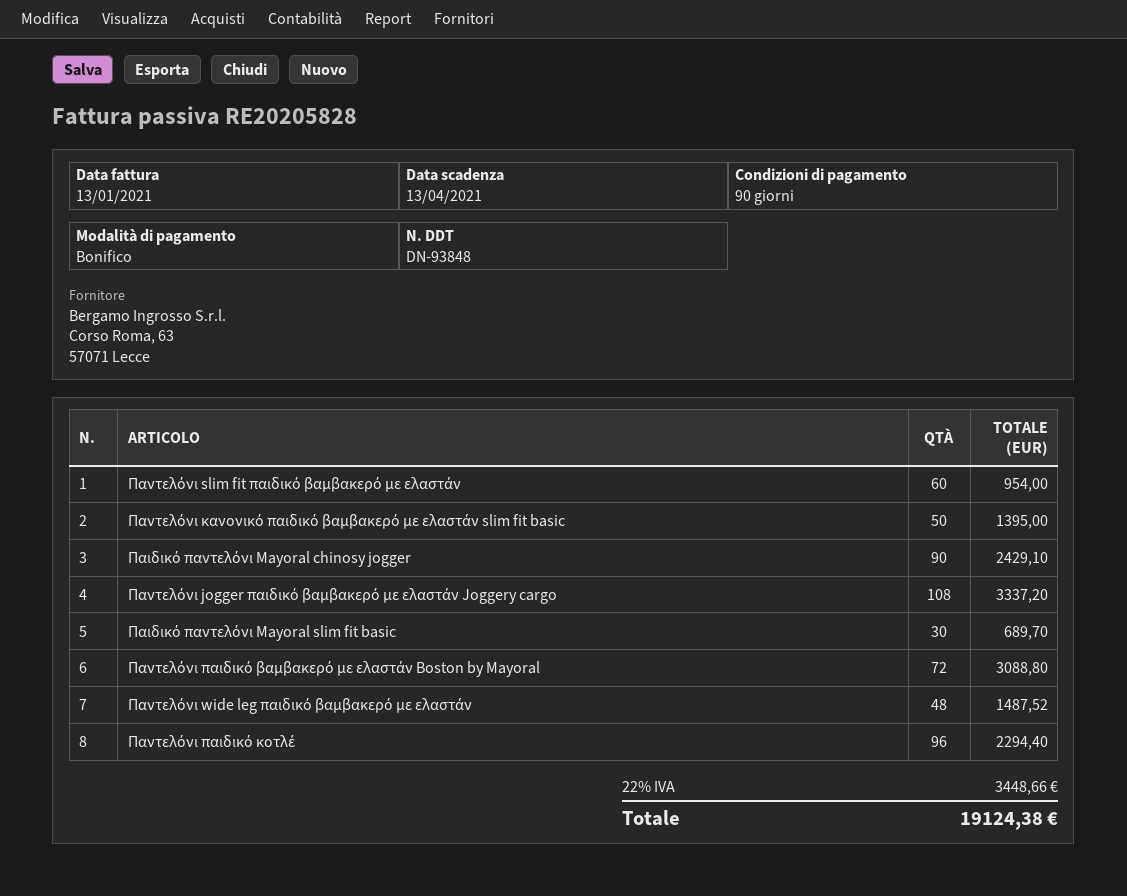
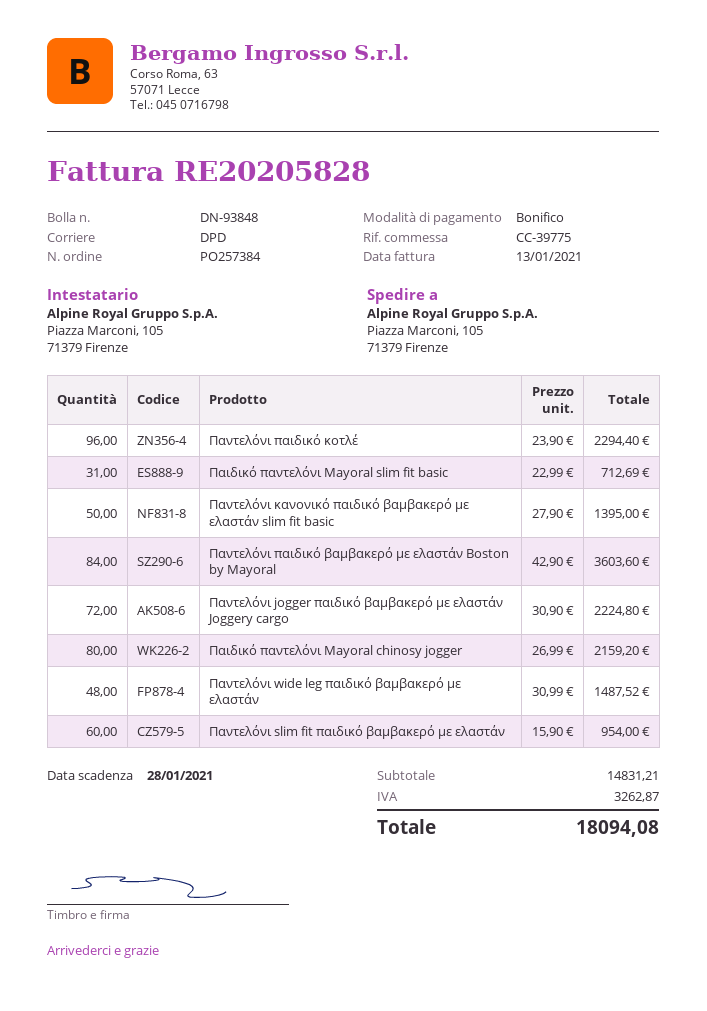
due date: 2021-04-13 -> 2021-01-28
Παιδικό παντελόνι Mayoral chinosy jogger: 90 for 2429.10 -> 80 for 2159.20
Παντελόνι jogger παιδικό βαμβακερό με ελαστάν Joggery cargo: 108 for 3337.20 -> 72 for 2224.80
Παιδικό παντελόνι Mayoral slim fit basic: 30 for 689.70 -> 31 for 712.69
Παντελόνι παιδικό βαμβακερό με ελαστάν Boston by Mayoral: 72 for 3088.80 -> 84 for 3603.60
tax: 3448.66 -> 3262.87
total: 19124.38 -> 18094.08

